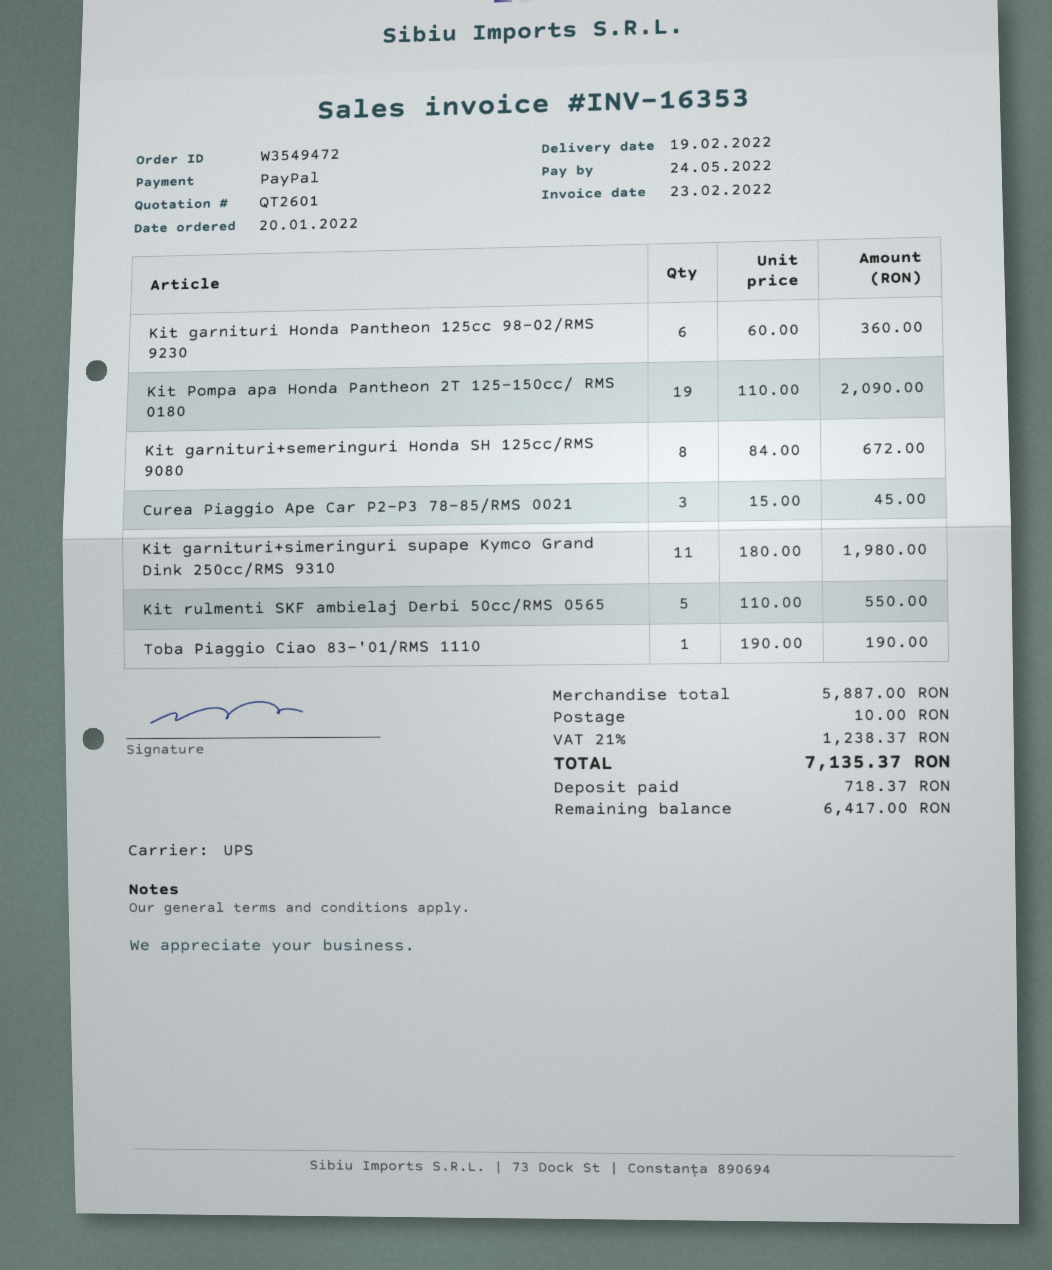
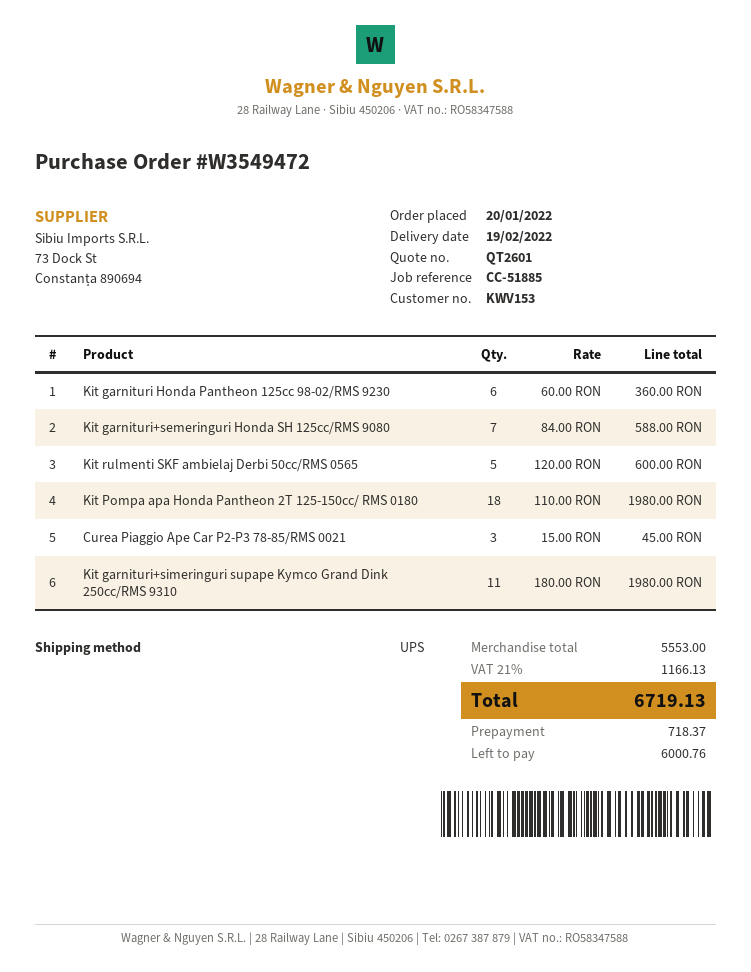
Kit Pompa apa Honda Pantheon 2T 125-150cc/ RMS 0180: 19 x 110.00 = 2090.00 -> 18 x 110.00 = 1980.00
Kit garnituri+semeringuri Honda SH 125cc/RMS 9080: 8 x 84.00 = 672.00 -> 7 x 84.00 = 588.00
Kit rulmenti SKF ambielaj Derbi 50cc/RMS 0565: 5 x 110.00 = 550.00 -> 5 x 120.00 = 600.00
Toba Piaggio Ciao 83-'01/RMS 1110: 1 x 190.00 = 190.00 -> none
subtotal: 5887.00 -> 5553.00
shipping: 10.00 -> none
tax: 21% = 1238.37 -> 21% = 1166.13
total: 7135.37 -> 6719.13
balance: 6417.00 -> 6000.76

